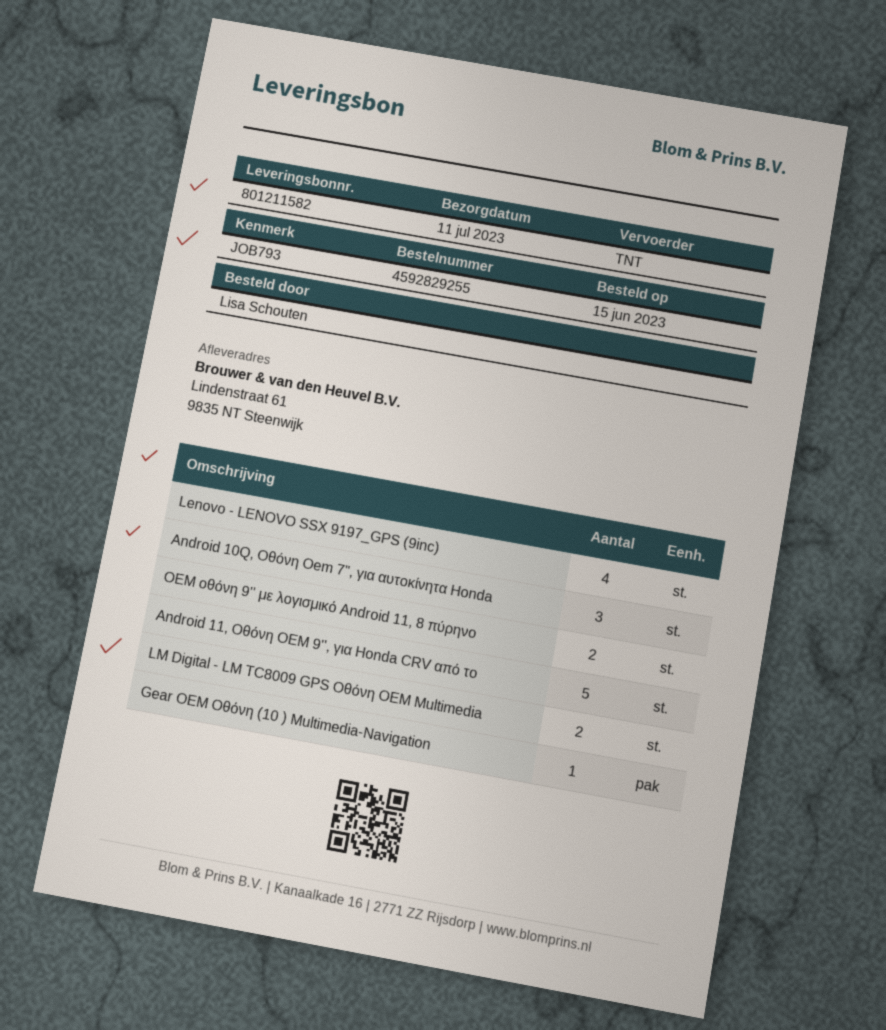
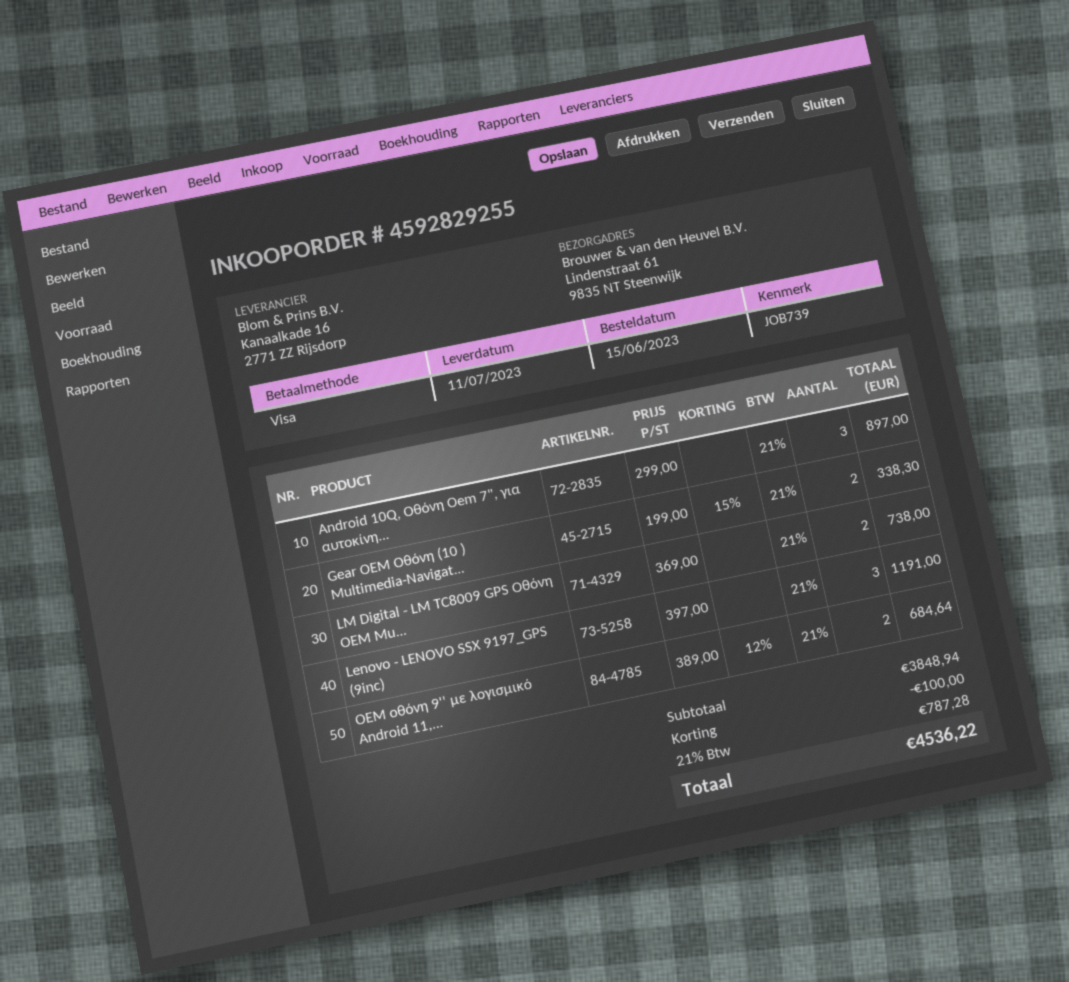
reference: JOB793 -> JOB739
Lenovo - LENOVO SSX 9197_GPS (9inc): 4 -> 3
Android 11, Οθόνη OEM 9'', για Honda CRV από το: 5 -> none
Gear OEM Οθόνη (10 ) Multimedia-Navigation: 1 -> 2

